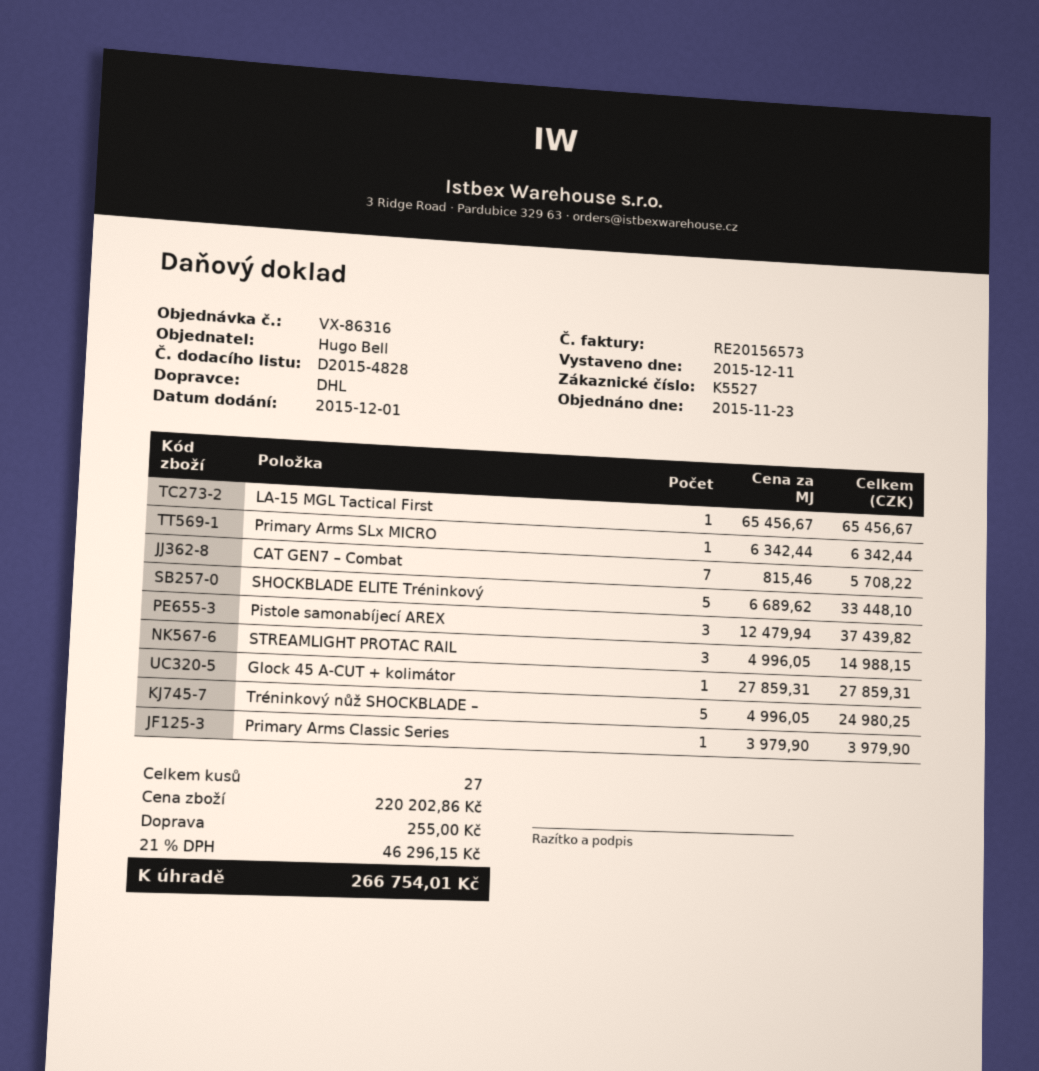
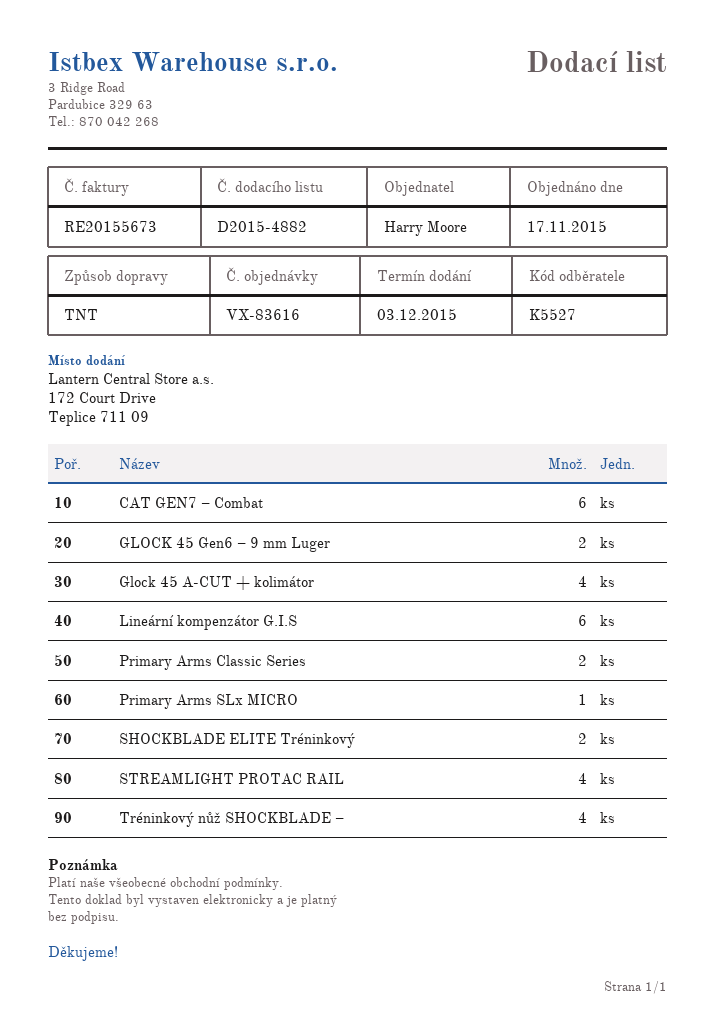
order number: VX-86316 -> VX-83616
order date: 2015-11-23 -> 2015-11-17
delivery note number: D2015-4828 -> D2015-4882
delivery date: 2015-12-01 -> 2015-12-03
invoice number: RE20156573 -> RE20155673
ordered by: Hugo Bell -> Harry Moore
shipping method: DHL -> TNT
LA-15 MGL Tactical First: 1 -> none
CAT GEN7 – Combat: 7 -> 6
SHOCKBLADE ELITE Tréninkový: 5 -> 2
Pistole samonabíjecí AREX: 3 -> none
STREAMLIGHT PROTAC RAIL: 3 -> 4
Glock 45 A-CUT + kolimátor: 1 -> 4
Tréninkový nůž SHOCKBLADE –: 5 -> 4
Primary Arms Classic Series: 1 -> 2
GLOCK 45 Gen6 – 9 mm Luger: none -> 2
Lineární kompenzátor G.I.S: none -> 6

